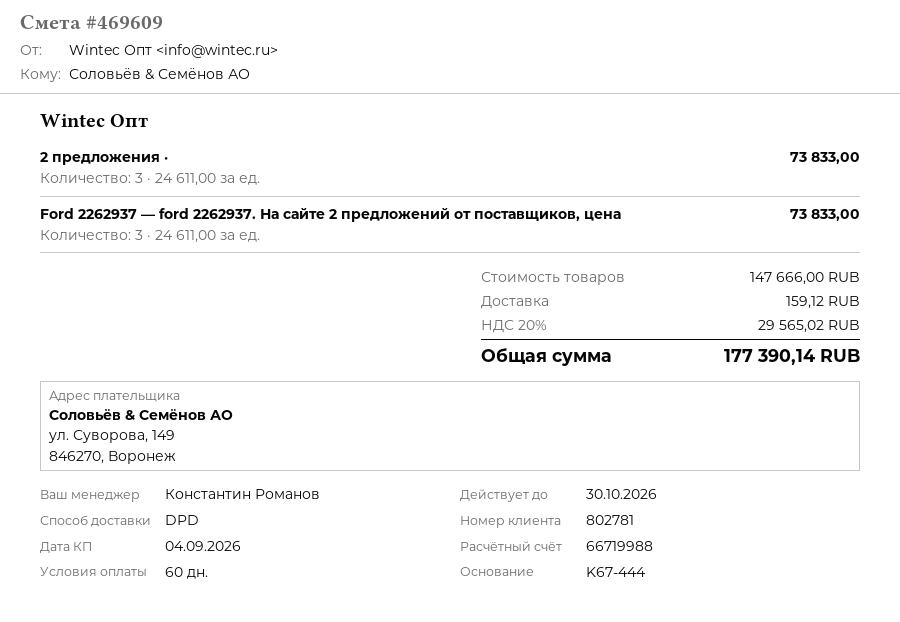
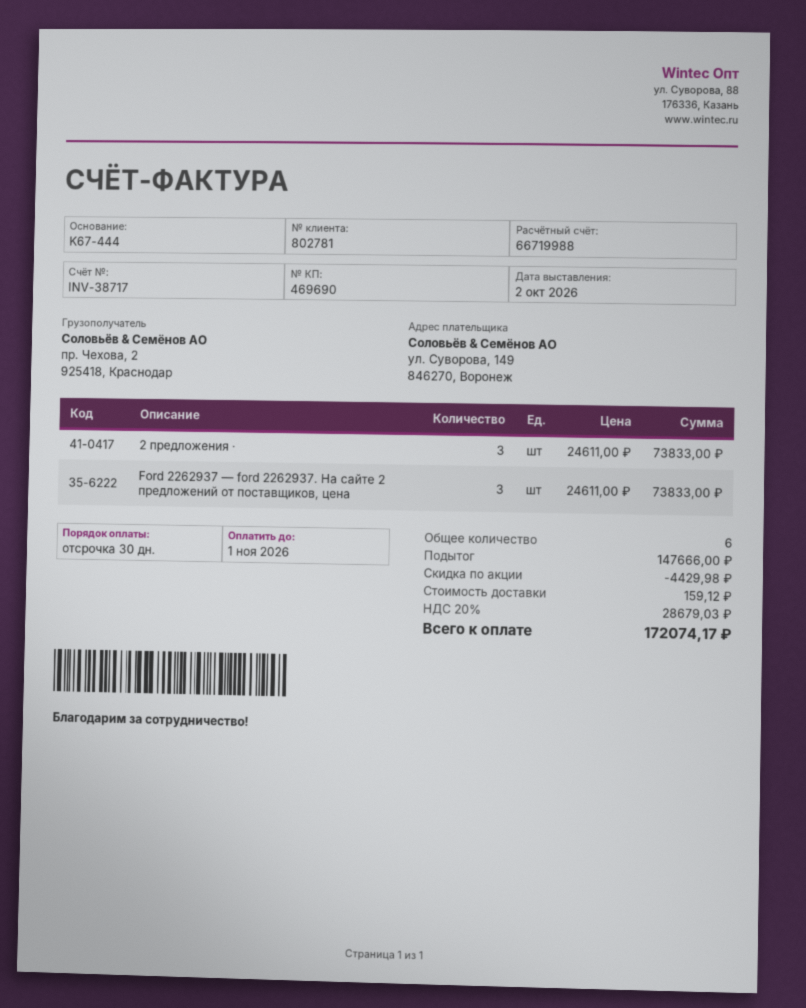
quote number: 469609 -> 469690
payment terms: 60 days -> 30 days
discount: none -> 4429.98
tax: 20% = 29565.02 -> 20% = 28679.03
total: 177390.14 -> 172074.17

